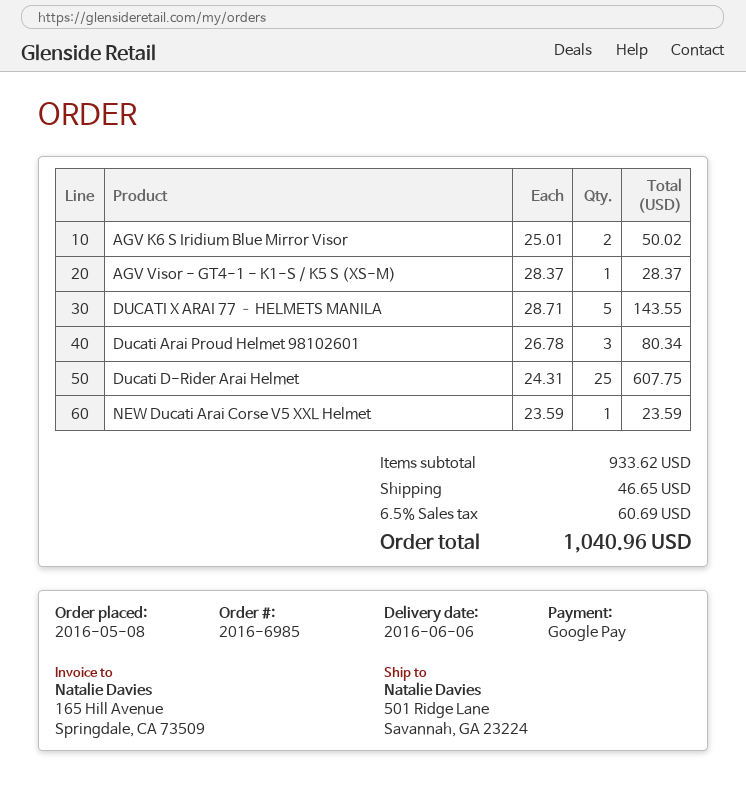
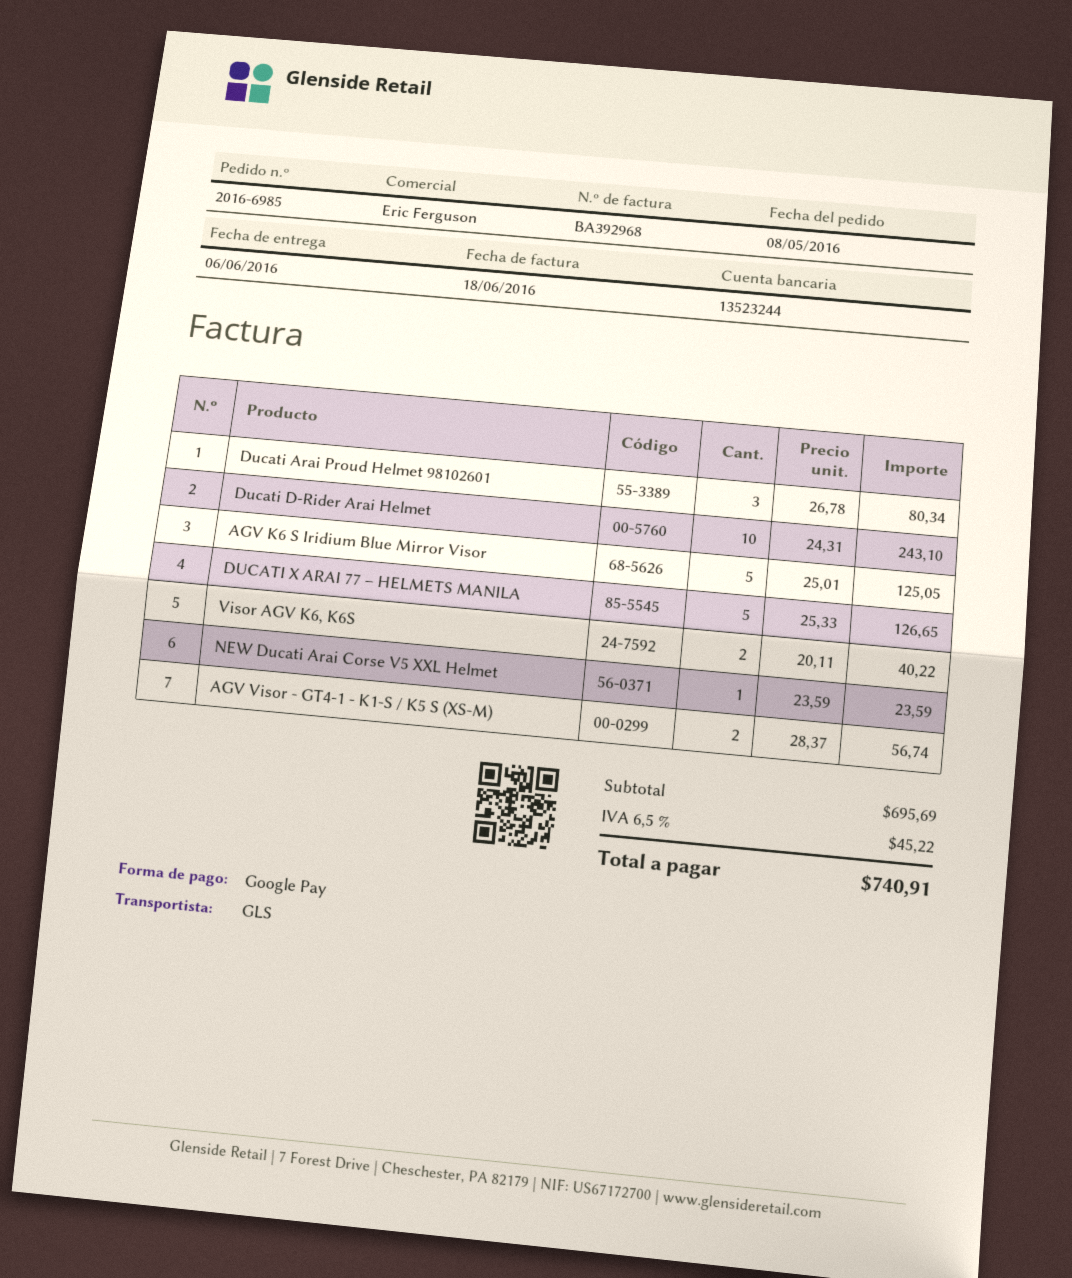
AGV K6 S Iridium Blue Mirror Visor: 2 x 25.01 = 50.02 -> 5 x 25.01 = 125.05
AGV Visor - GT4-1 - K1-S / K5 S (XS-M): 1 x 28.37 = 28.37 -> 2 x 28.37 = 56.74
DUCATI X ARAI 77 – HELMETS MANILA: 5 x 28.71 = 143.55 -> 5 x 25.33 = 126.65
Ducati D-Rider Arai Helmet: 25 x 24.31 = 607.75 -> 10 x 24.31 = 243.10
Visor AGV K6, K6S: none -> 2 x 20.11 = 40.22
subtotal: 933.62 -> 695.69
shipping: 46.65 -> none
tax: 6.5% = 60.69 -> 6.5% = 45.22
total: 1040.96 -> 740.91

